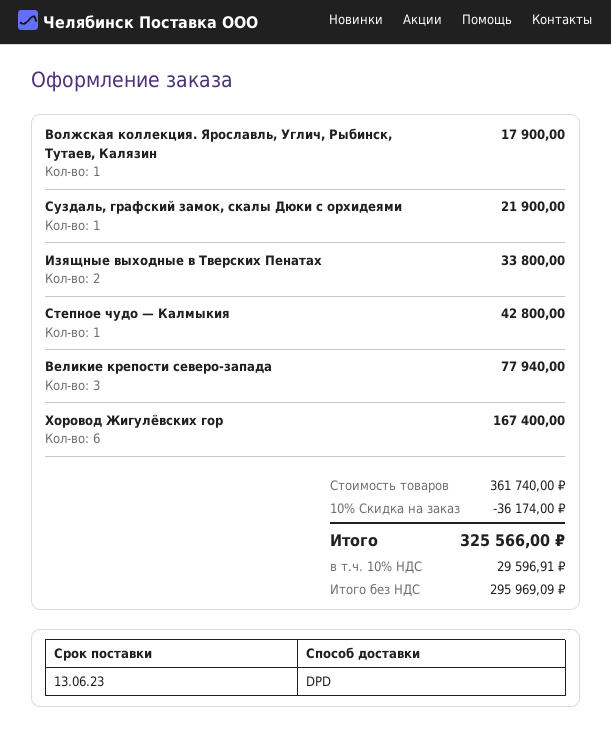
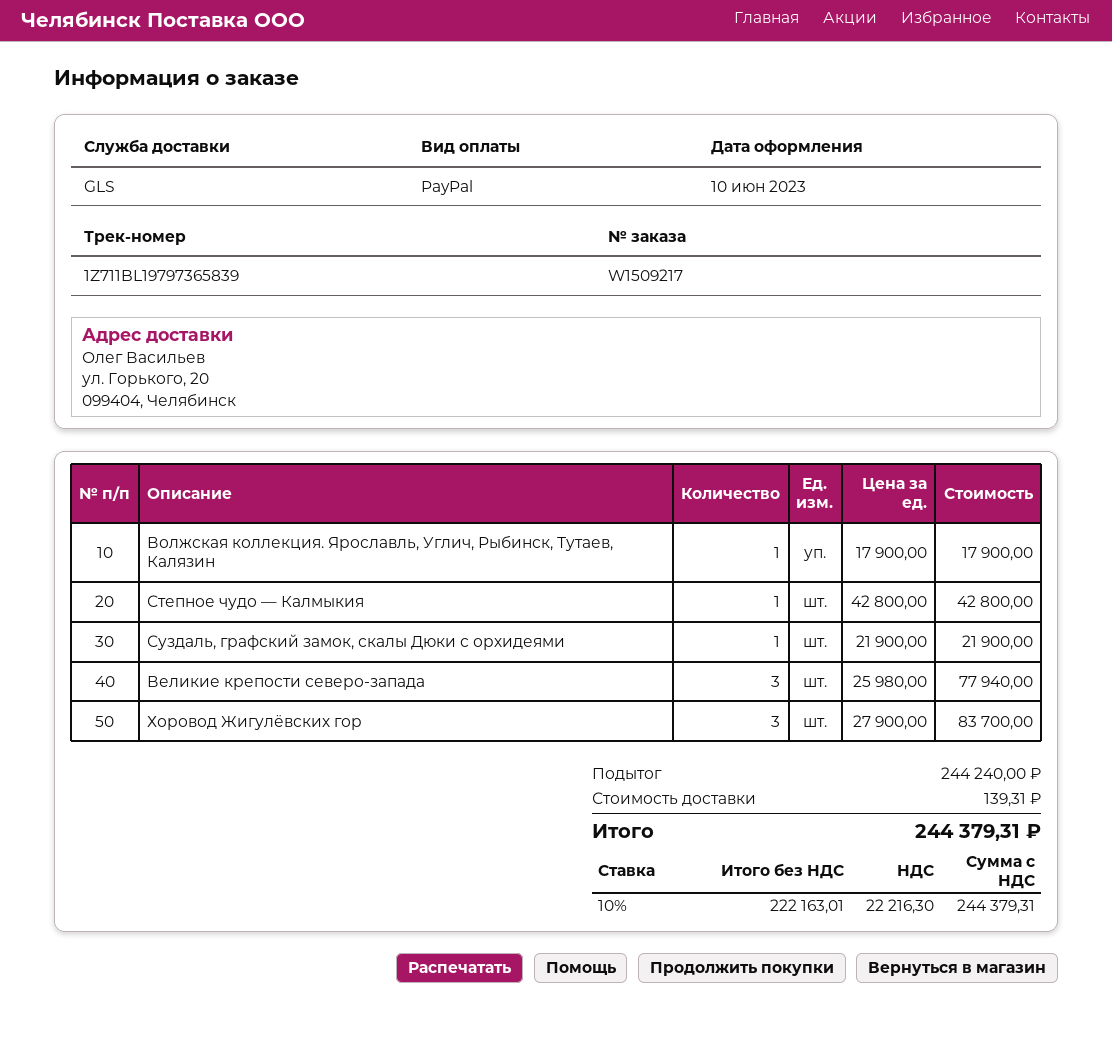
shipping method: DPD -> GLS
Изящные выходные в Тверских Пенатах: 2 for 33800.00 -> none
Хоровод Жигулёвских гор: 6 for 167400.00 -> 3 for 83700.00
subtotal: 361740.00 -> 244240.00
discount: 10% = 36174.00 -> none
shipping: none -> 139.31
net: 295969.09 -> 222163.01
tax: 10% = 29596.91 -> 10% = 22216.30
total: 325566.00 -> 244379.31

